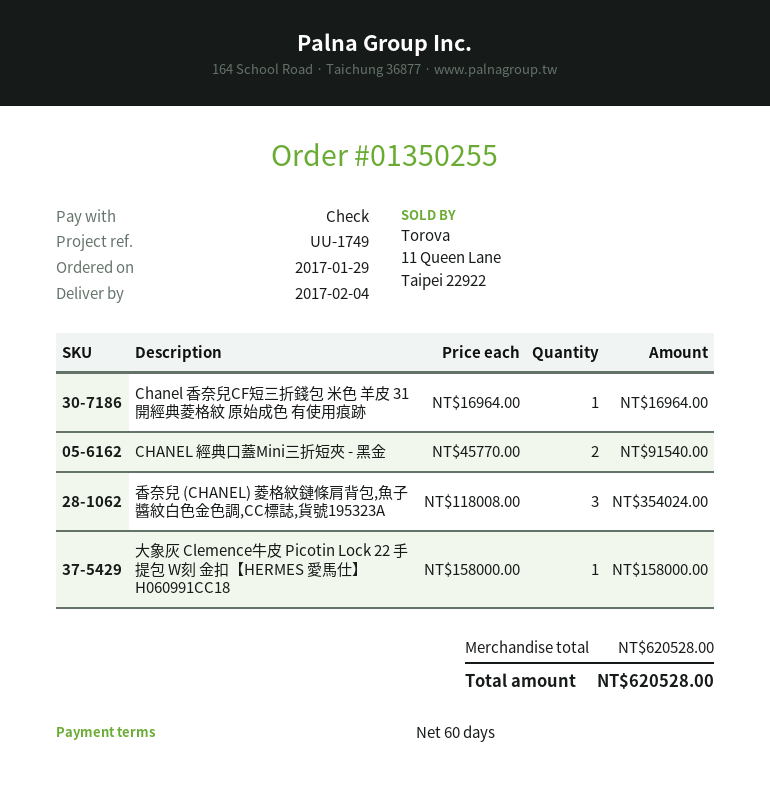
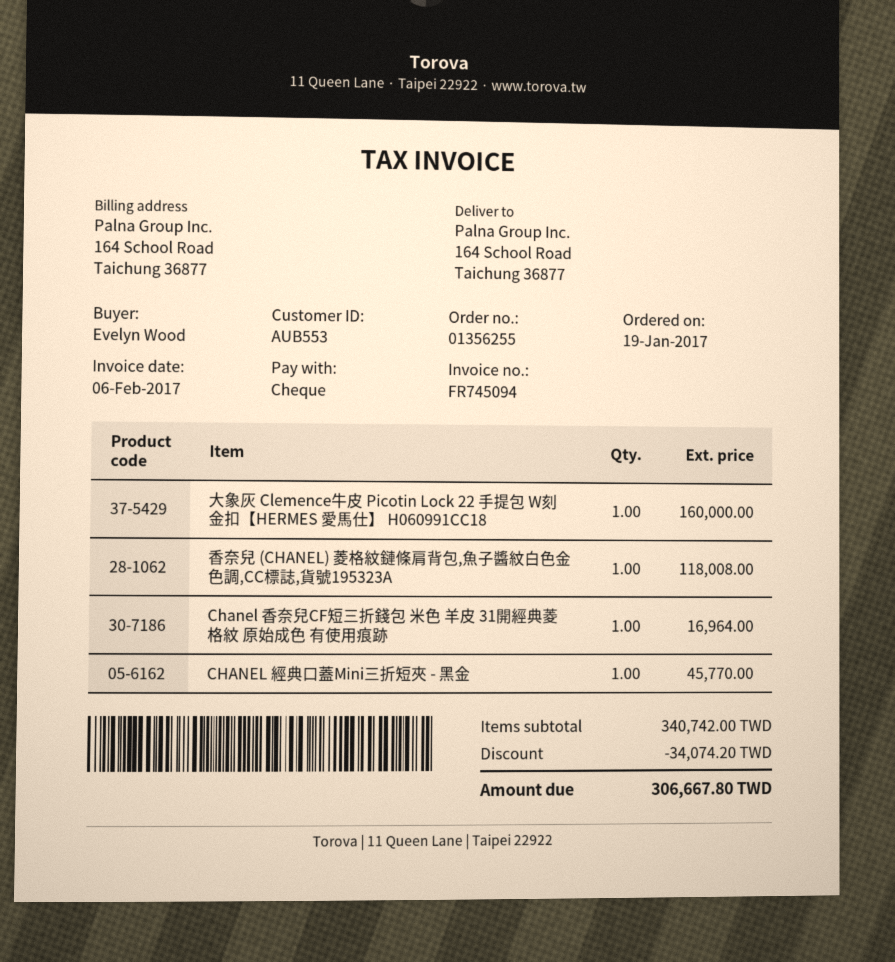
order number: 01350255 -> 01356255
order date: 2017-01-29 -> 2017-01-19
CHANEL 經典口蓋Mini三折短夾 - 黑金: 2 for 91540.00 -> 1 for 45770.00
香奈兒 (CHANEL) 菱格紋鏈條肩背包,魚子醬紋白色金色調,CC標誌,貨號195323A: 3 for 354024.00 -> 1 for 118008.00
大象灰 Clemence牛皮 Picotin Lock 22 手提包 W刻 金扣【HERMES 愛馬仕】 H060991CC18: 1 for 158000.00 -> 1 for 160000.00
subtotal: 620528.00 -> 340742.00
discount: none -> 34074.20
total: 620528.00 -> 306667.80

